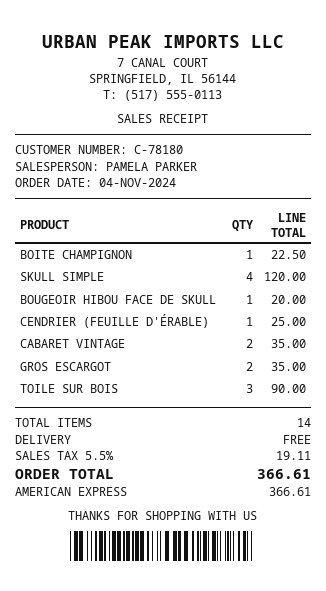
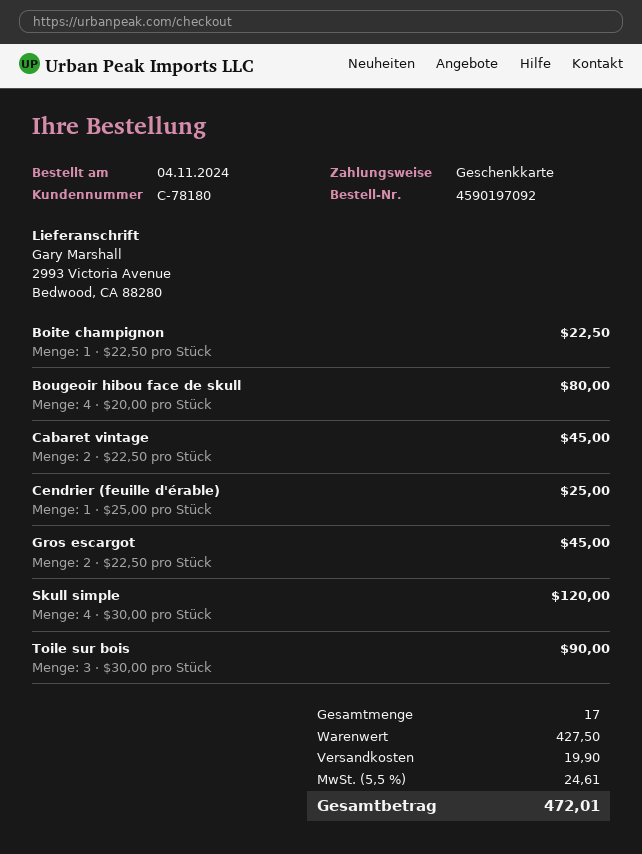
payment method: American Express -> gift card
BOUGEOIR HIBOU FACE DE SKULL: 1 for 20.00 -> 4 for 80.00
CABARET VINTAGE: 2 for 35.00 -> 2 for 45.00
GROS ESCARGOT: 2 for 35.00 -> 2 for 45.00
total quantity: 14 -> 17
shipping: 0.00 -> 19.90
tax: 5.5% = 19.11 -> 5.5% = 24.61
total: 366.61 -> 472.01

